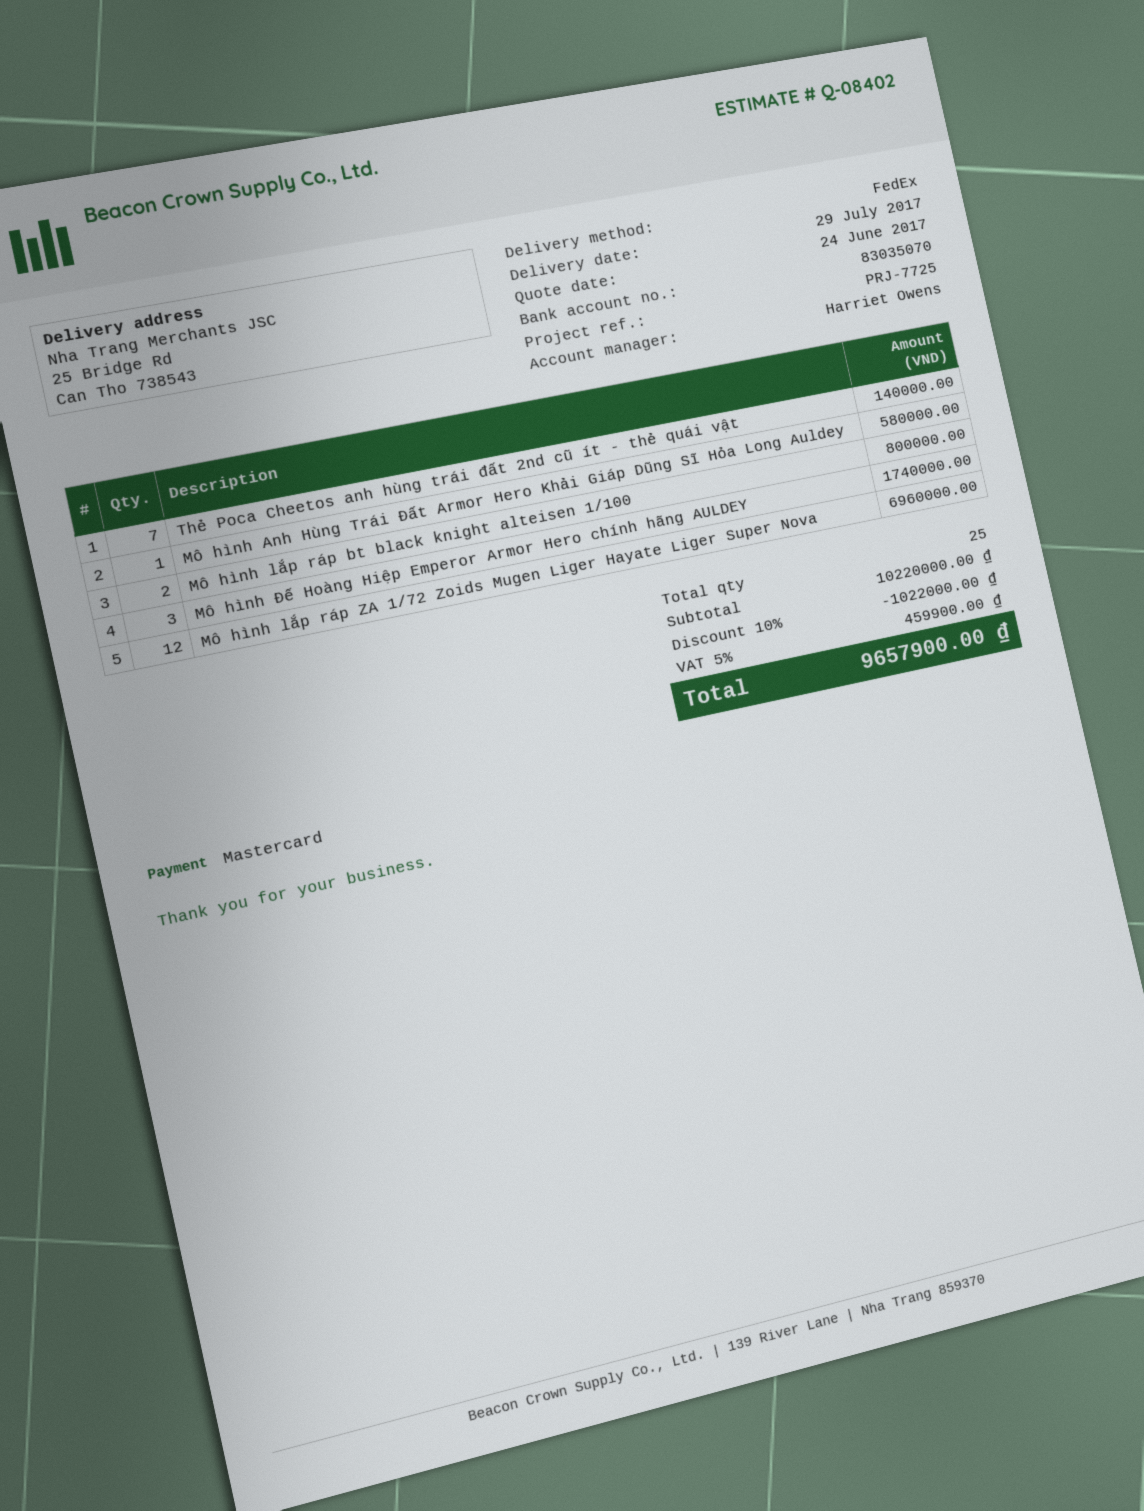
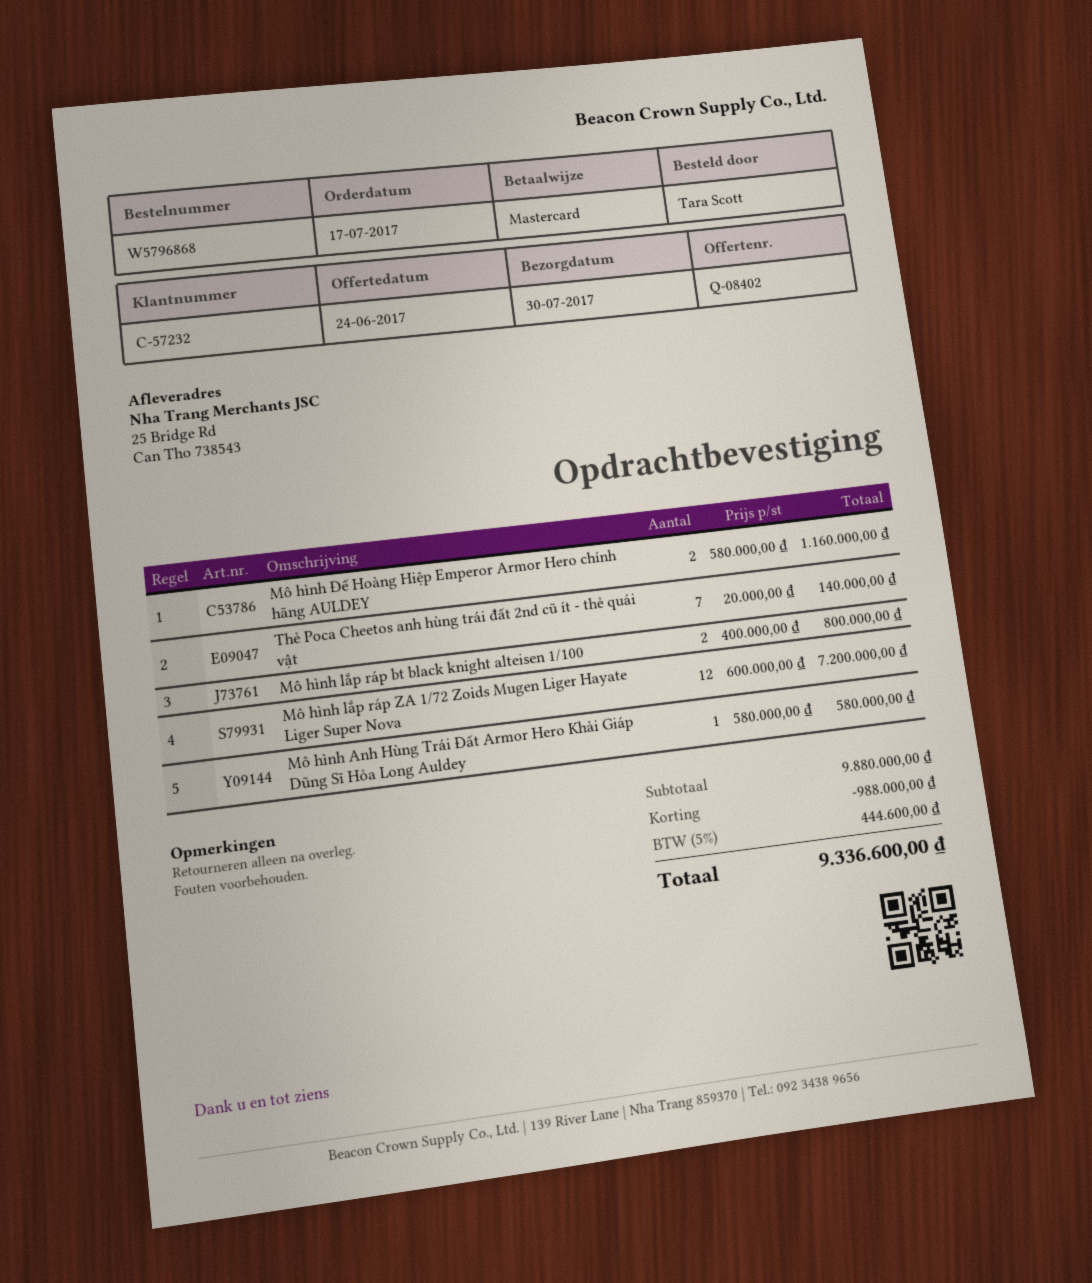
delivery date: 2017-07-29 -> 2017-07-30
Mô hình Đế Hoàng Hiệp Emperor Armor Hero chính hãng AULDEY: 3 for 1740000.00 -> 2 for 1160000.00
Mô hình lắp ráp ZA 1/72 Zoids Mugen Liger Hayate Liger Super Nova: 12 for 6960000.00 -> 12 for 7200000.00
subtotal: 10220000.00 -> 9880000.00
discount: 1022000.00 -> 988000.00
tax: 5% = 459900.00 -> 5% = 444600.00
total: 9657900.00 -> 9336600.00

